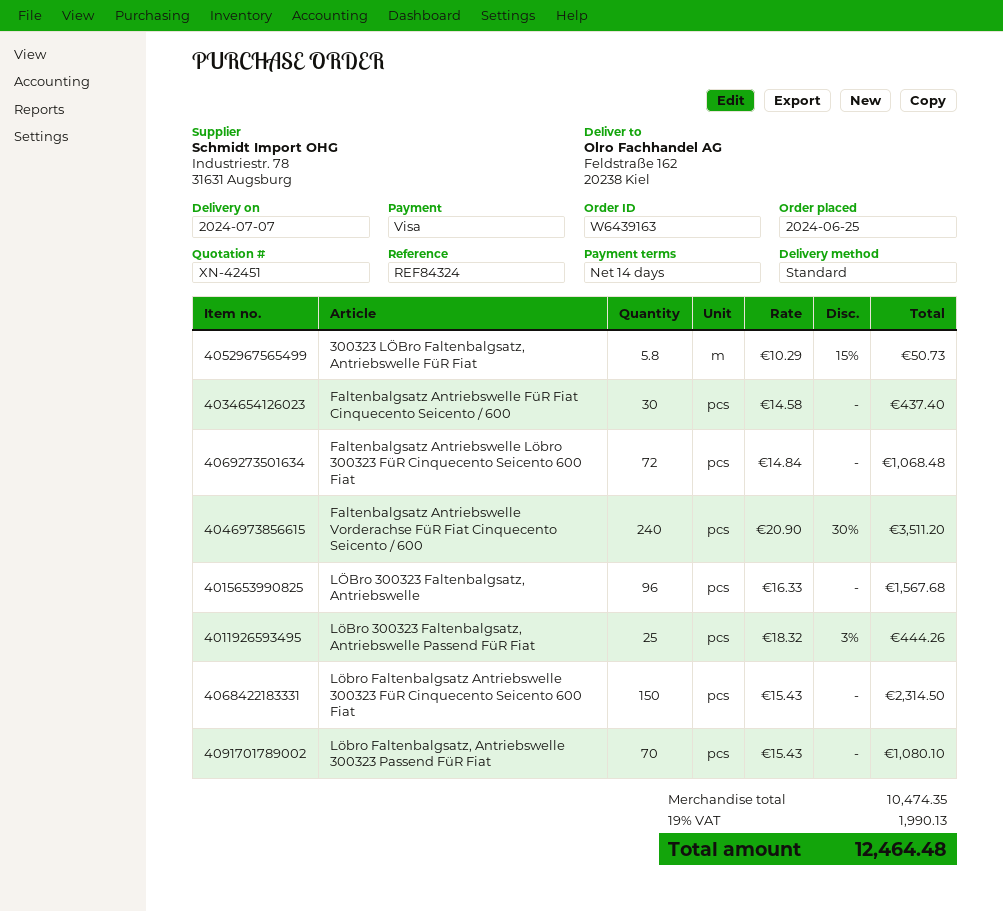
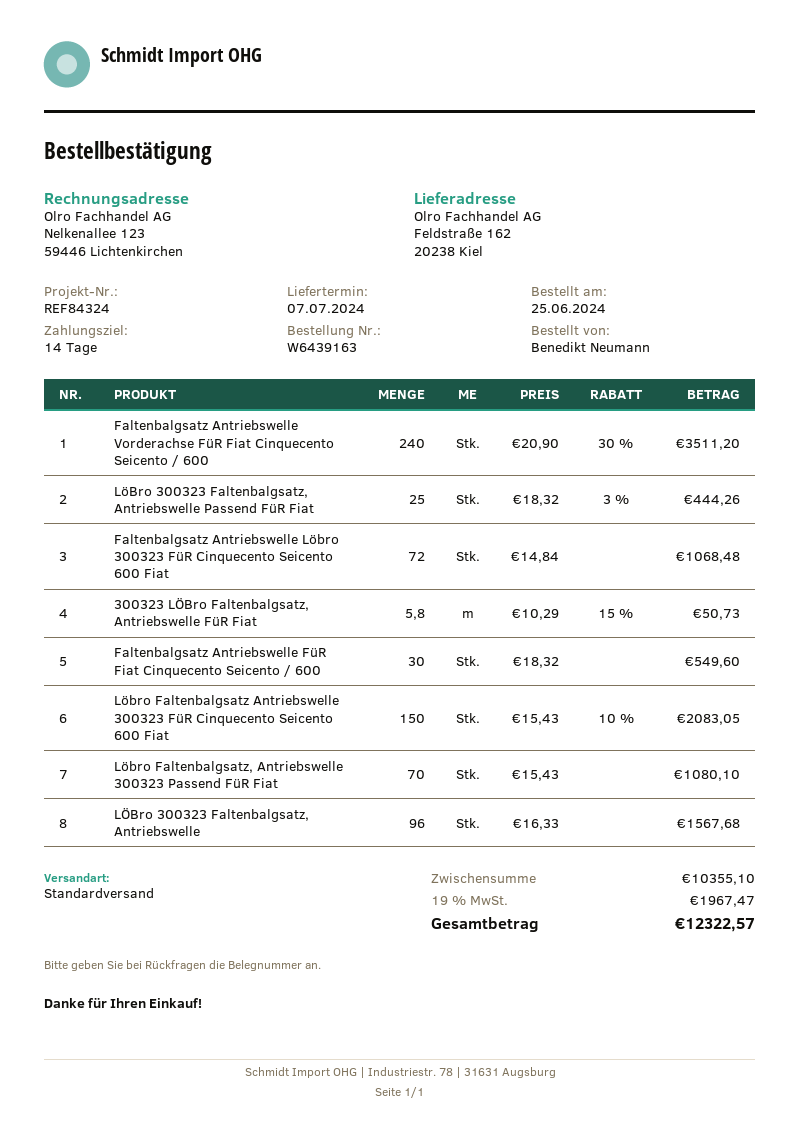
Faltenbalgsatz Antriebswelle FüR Fiat Cinquecento Seicento / 600: 30 x 14.58 = 437.40 -> 30 x 18.32 = 549.60
Löbro Faltenbalgsatz Antriebswelle 300323 FüR Cinquecento Seicento 600 Fiat: 150 x 15.43 = 2314.50 -> 150 x 15.43 - 10% = 2083.05
subtotal: 10474.35 -> 10355.10
tax: 19% = 1990.13 -> 19% = 1967.47
total: 12464.48 -> 12322.57

